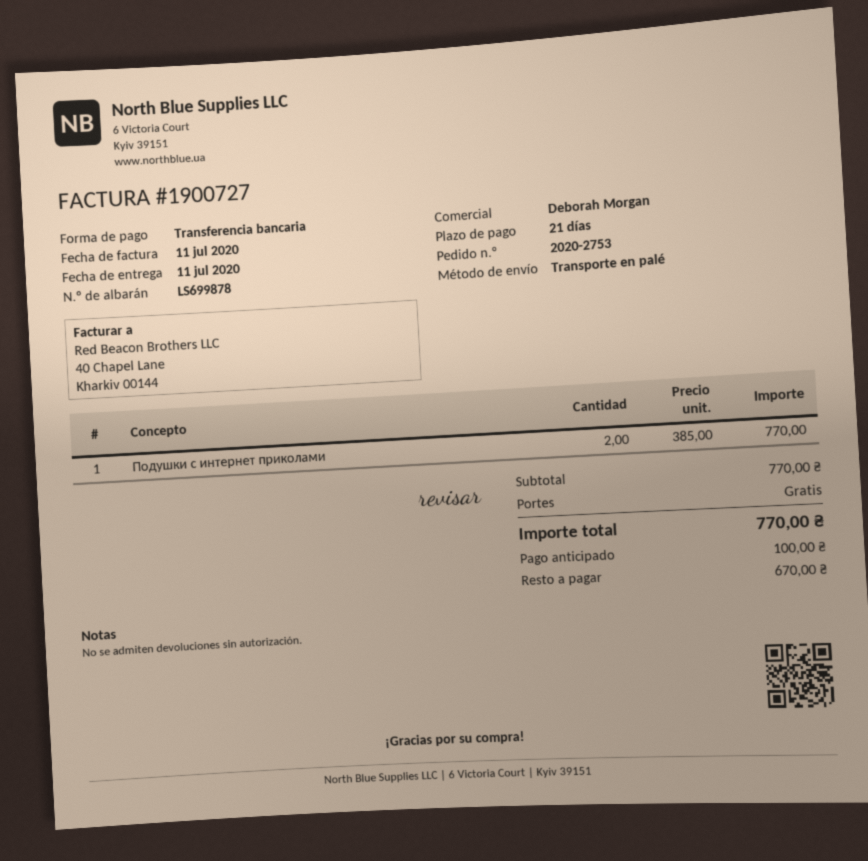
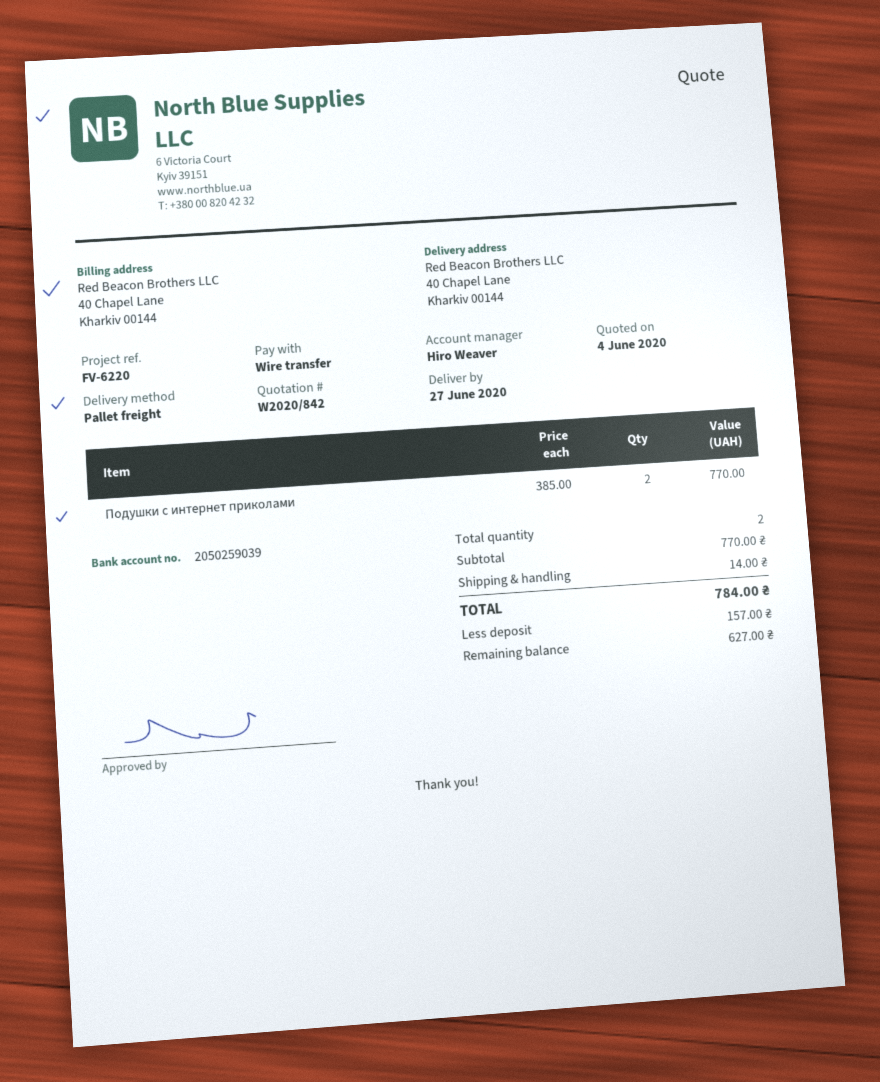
delivery date: 2020-07-11 -> 2020-06-27
sales rep: Deborah Morgan -> Hiro Weaver
shipping: 0.00 -> 14.00
total: 770.00 -> 784.00
deposit: 100.00 -> 157.00
balance: 670.00 -> 627.00

